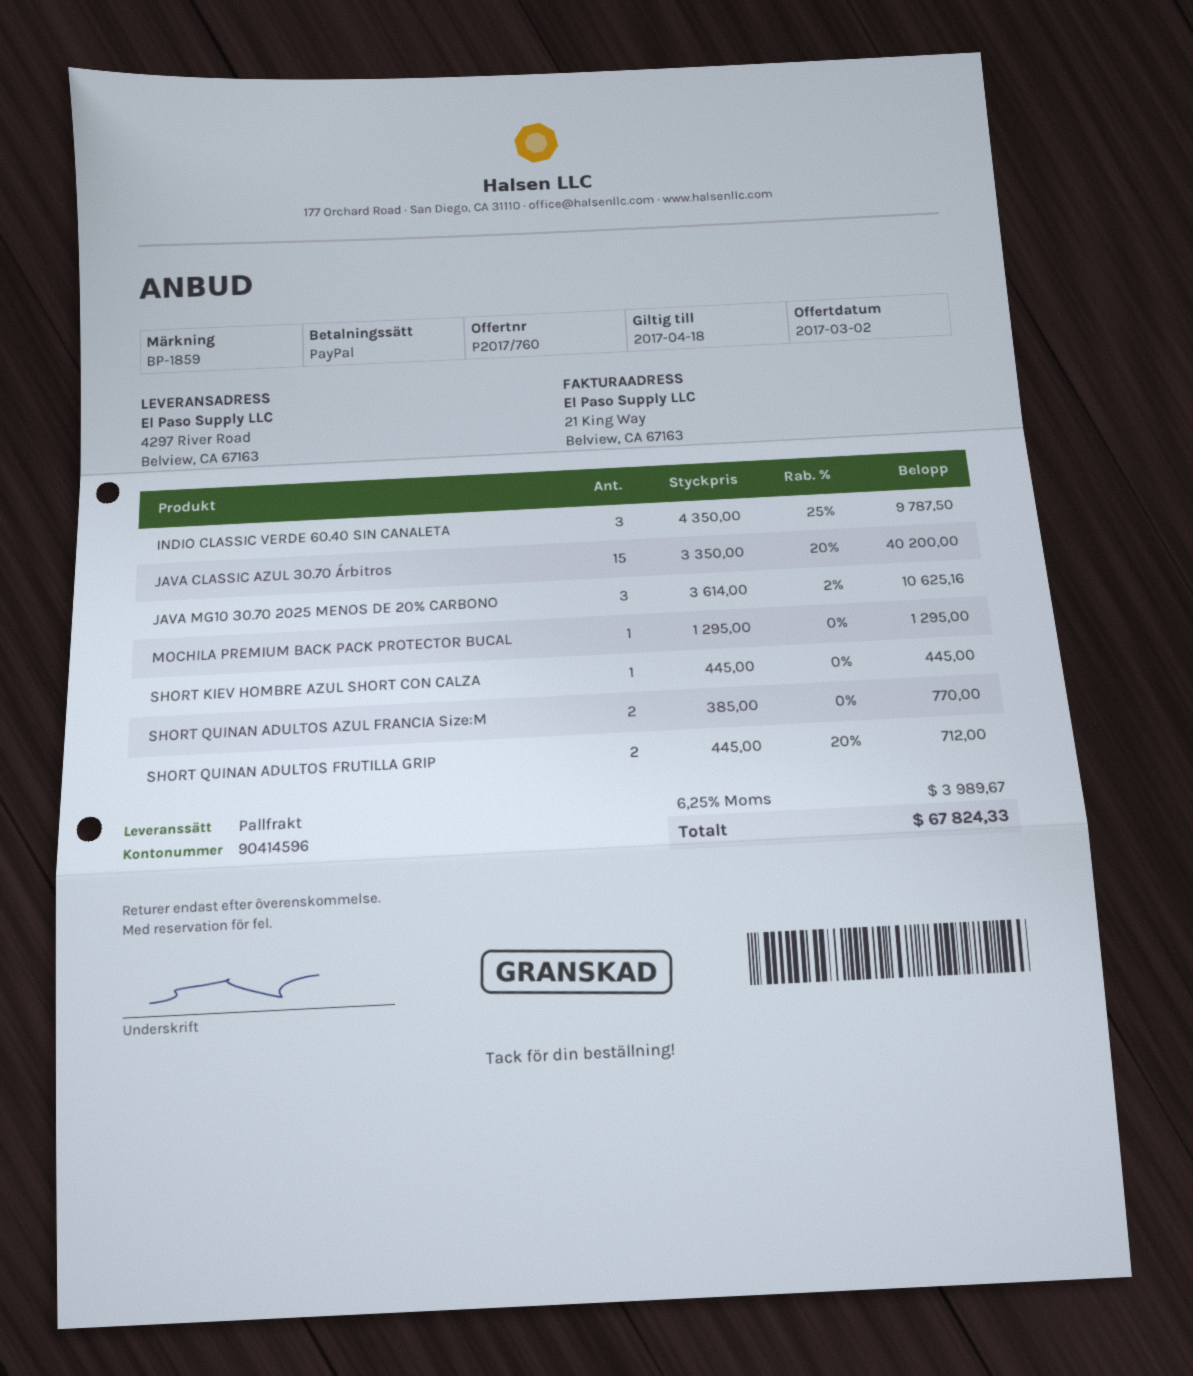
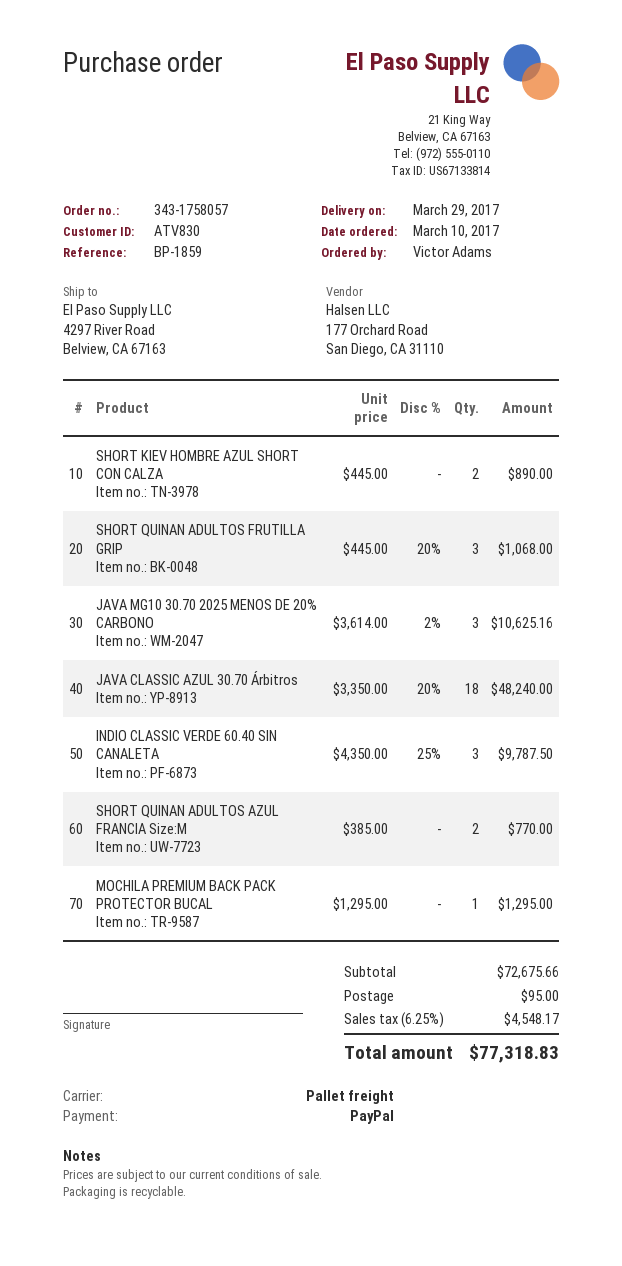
JAVA CLASSIC AZUL 30.70 Árbitros: 15 x 3350.00 - 20% = 40200.00 -> 18 x 3350.00 - 20% = 48240.00
SHORT KIEV HOMBRE AZUL SHORT CON CALZA: 1 x 445.00 = 445.00 -> 2 x 445.00 = 890.00
SHORT QUINAN ADULTOS FRUTILLA GRIP: 2 x 445.00 - 20% = 712.00 -> 3 x 445.00 - 20% = 1068.00
shipping: none -> 95.00
tax: 6.25% = 3989.67 -> 6.25% = 4548.17
total: 67824.33 -> 77318.83

